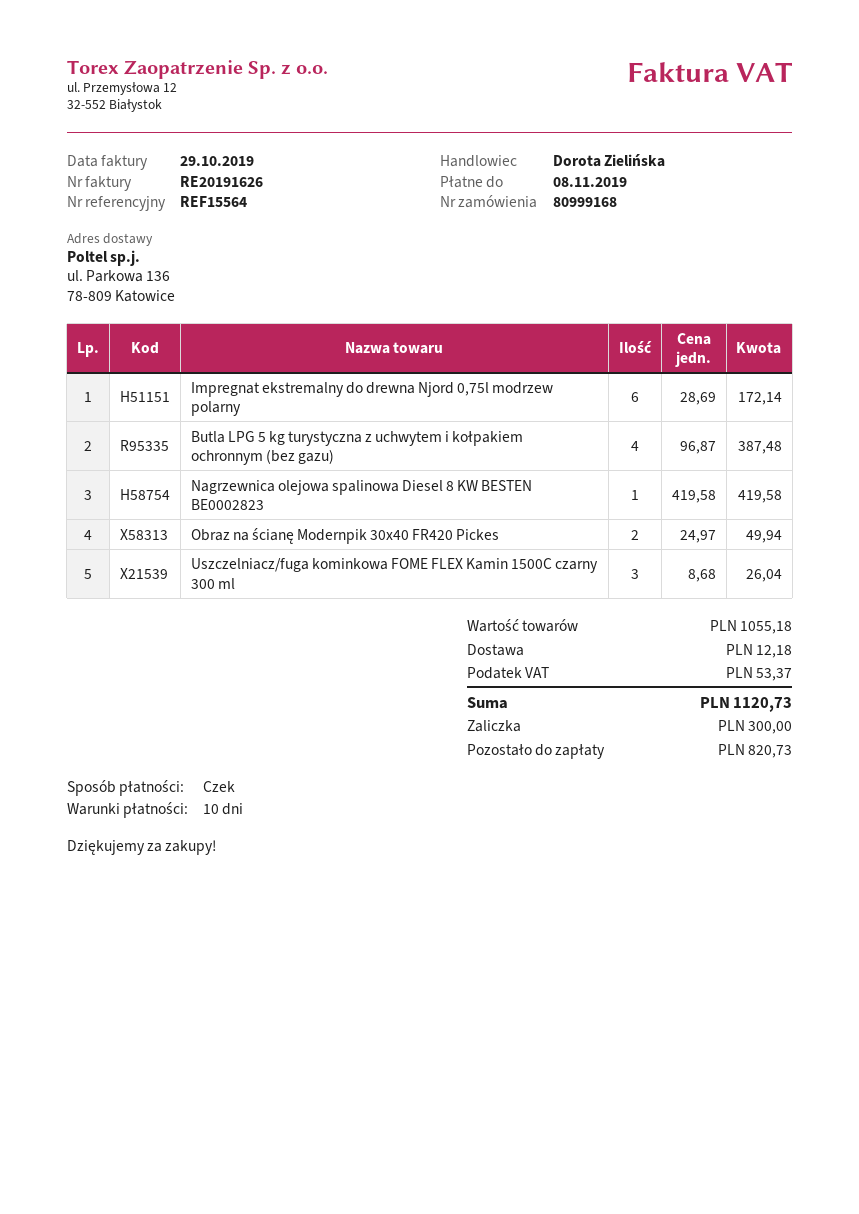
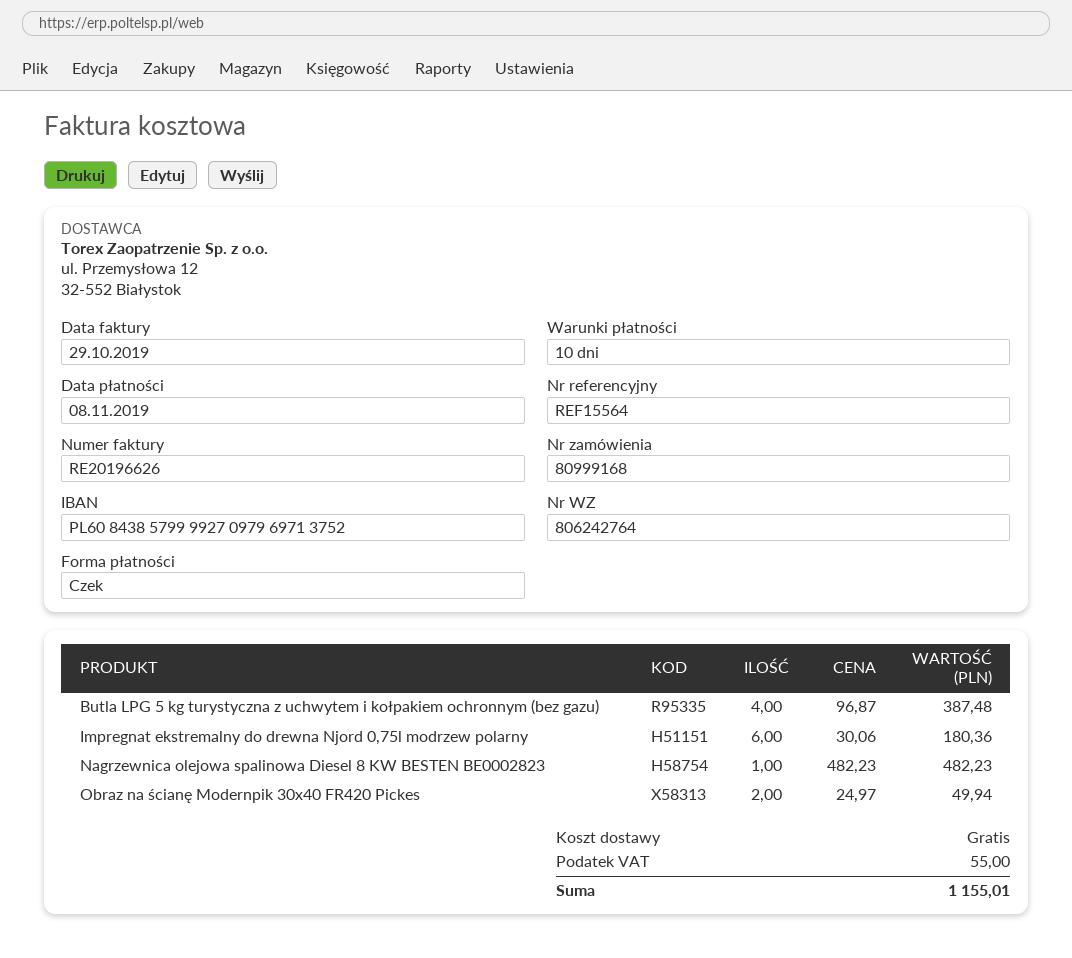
invoice number: RE20191626 -> RE20196626
Impregnat ekstremalny do drewna Njord 0,75l modrzew polarny: 6 x 28.69 = 172.14 -> 6 x 30.06 = 180.36
Nagrzewnica olejowa spalinowa Diesel 8 KW BESTEN BE0002823: 1 x 419.58 = 419.58 -> 1 x 482.23 = 482.23
Uszczelniacz/fuga kominkowa FOME FLEX Kamin 1500C czarny 300 ml: 3 x 8.68 = 26.04 -> none
shipping: 12.18 -> 0.00
tax: 53.37 -> 55.00
total: 1120.73 -> 1155.01

